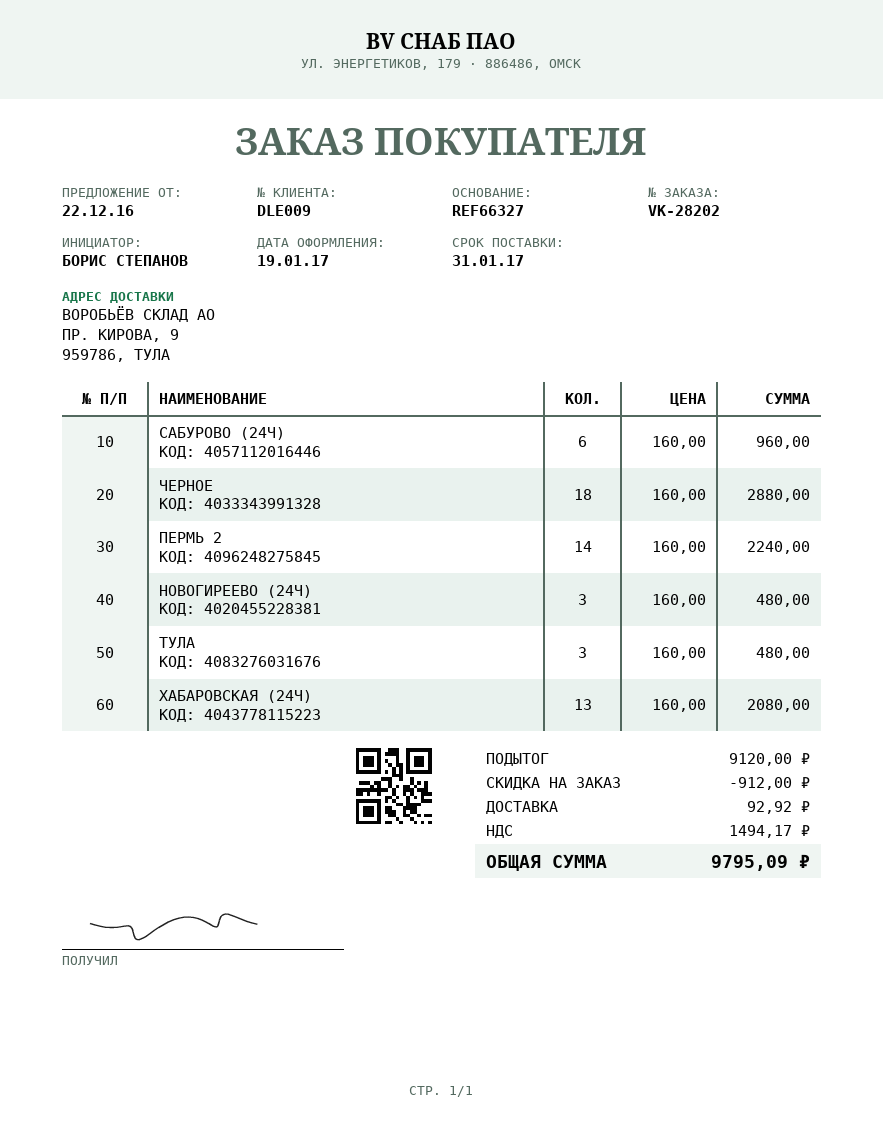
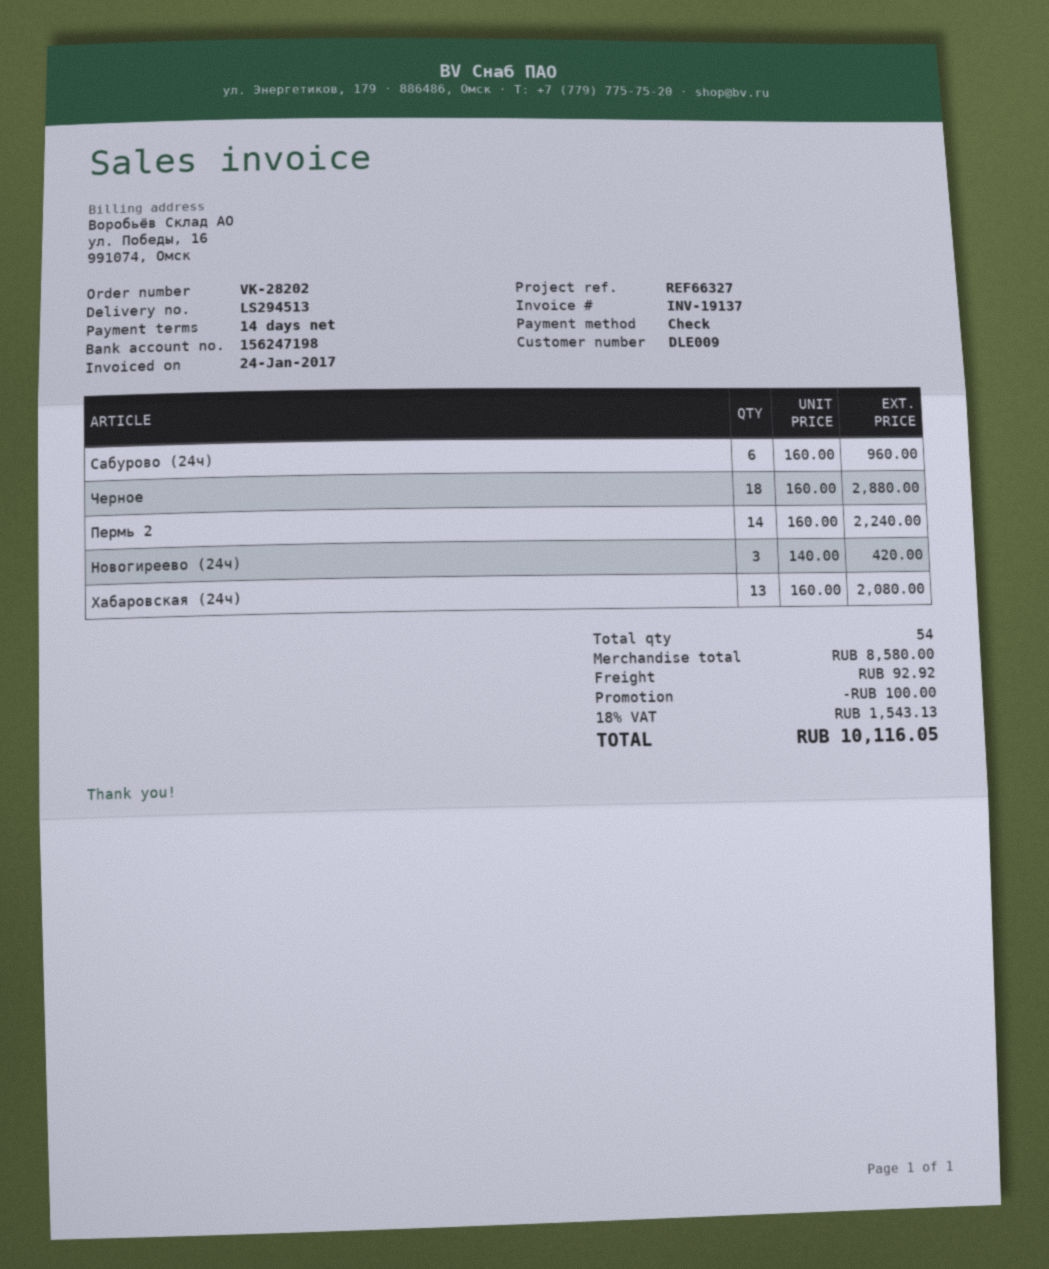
НОВОГИРЕЕВО (24Ч): 3 x 160.00 = 480.00 -> 3 x 140.00 = 420.00
ТУЛА: 3 x 160.00 = 480.00 -> none
subtotal: 9120.00 -> 8580.00
discount: 912.00 -> 100.00
tax: 1494.17 -> 1543.13
total: 9795.09 -> 10116.05

